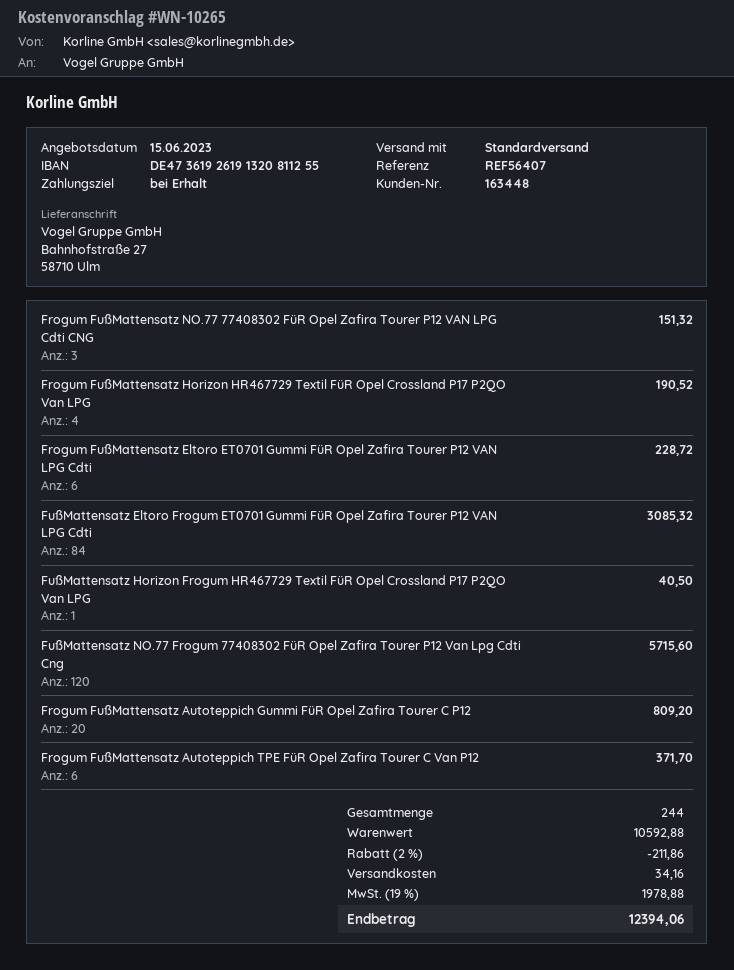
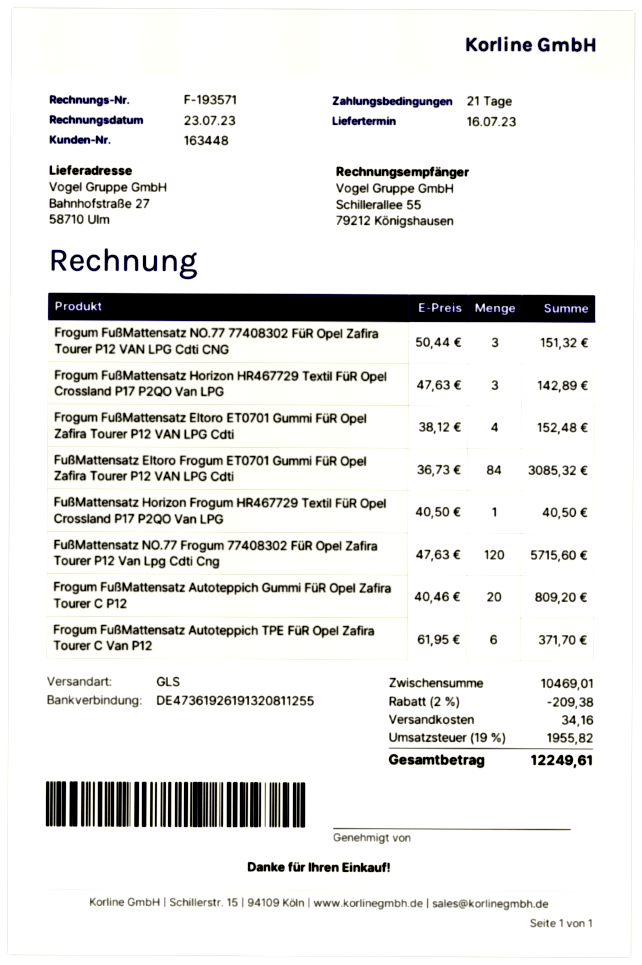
payment terms: on receipt -> 21 days
shipping method: standard -> GLS
Frogum FußMattensatz Horizon HR467729 Textil FüR Opel Crossland P17 P2QO Van LPG: 4 for 190.52 -> 3 for 142.89
Frogum FußMattensatz Eltoro ET0701 Gummi FüR Opel Zafira Tourer P12 VAN LPG Cdti: 6 for 228.72 -> 4 for 152.48
subtotal: 10592.88 -> 10469.01
discount: 2% = 211.86 -> 2% = 209.38
tax: 19% = 1978.88 -> 19% = 1955.82
total: 12394.06 -> 12249.61

